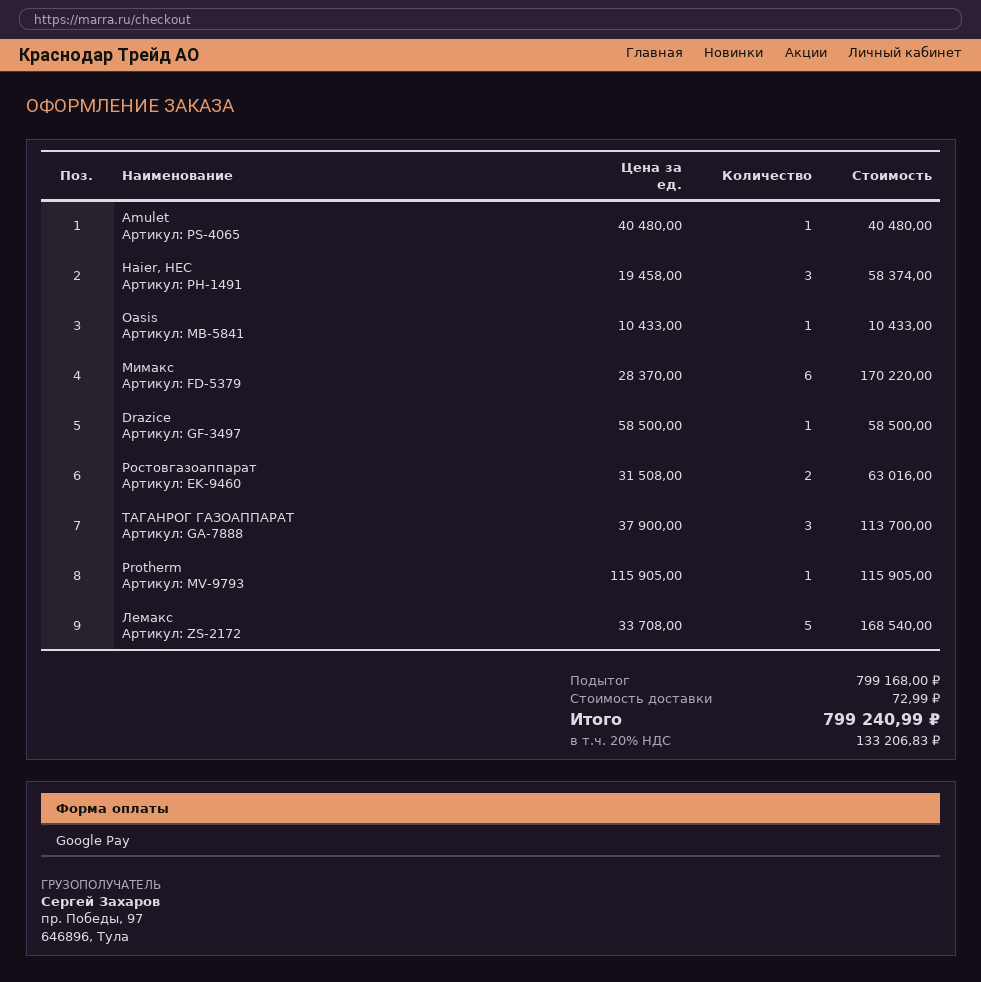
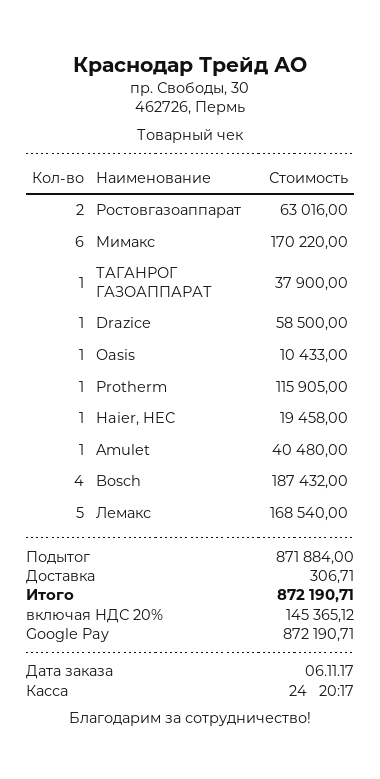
Haier, HEC: 3 for 58374.00 -> 1 for 19458.00
ТАГАНРОГ ГАЗОАППАРАТ: 3 for 113700.00 -> 1 for 37900.00
Bosch: none -> 4 for 187432.00
subtotal: 799168.00 -> 871884.00
shipping: 72.99 -> 306.71
tax: 20% = 133206.83 -> 20% = 145365.12
total: 799240.99 -> 872190.71

